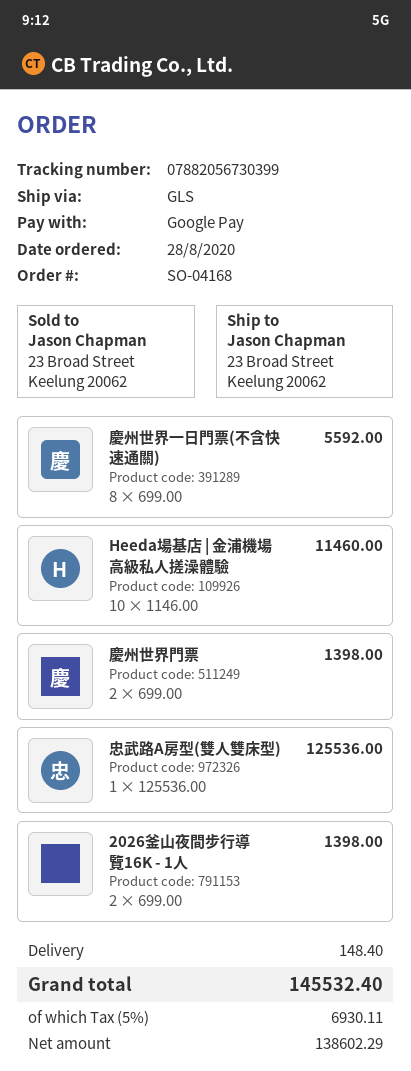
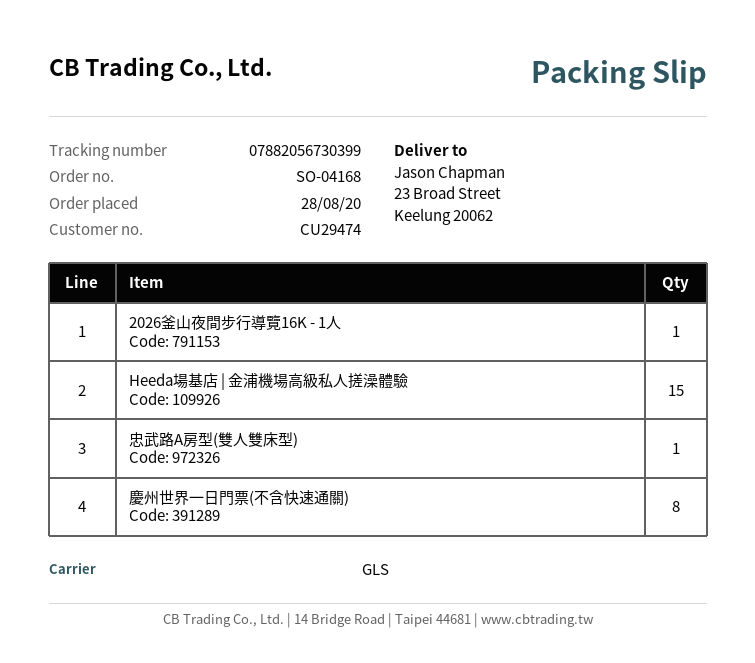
Heeda場基店 | 金浦機場高級私人搓澡體驗: 10 -> 15
慶州世界門票: 2 -> none
2026釜山夜間步行導覽16K - 1人: 2 -> 1

